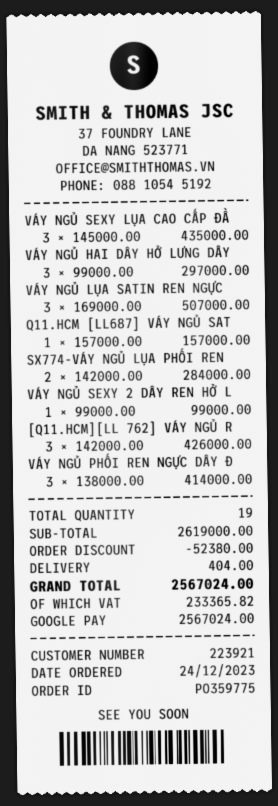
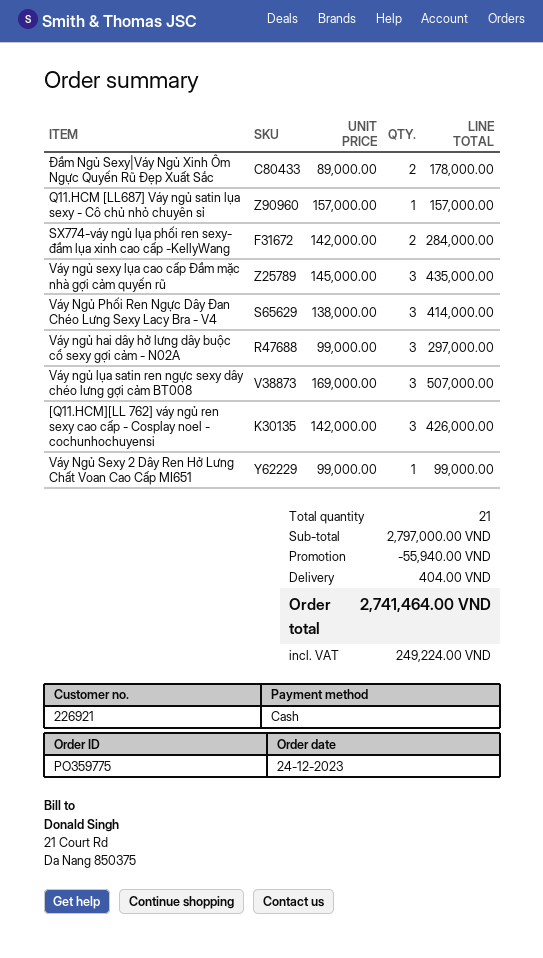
customer number: 223921 -> 226921
payment method: Google Pay -> cash
Đầm Ngủ Sexy|Váy Ngủ Xinh Ôm Ngực Quyến Rũ Đẹp Xuất Sắc: none -> 2 x 89000.00 = 178000.00
total quantity: 19 -> 21
subtotal: 2619000.00 -> 2797000.00
discount: 52380.00 -> 55940.00
tax: 233365.82 -> 249224.00
total: 2567024.00 -> 2741464.00

